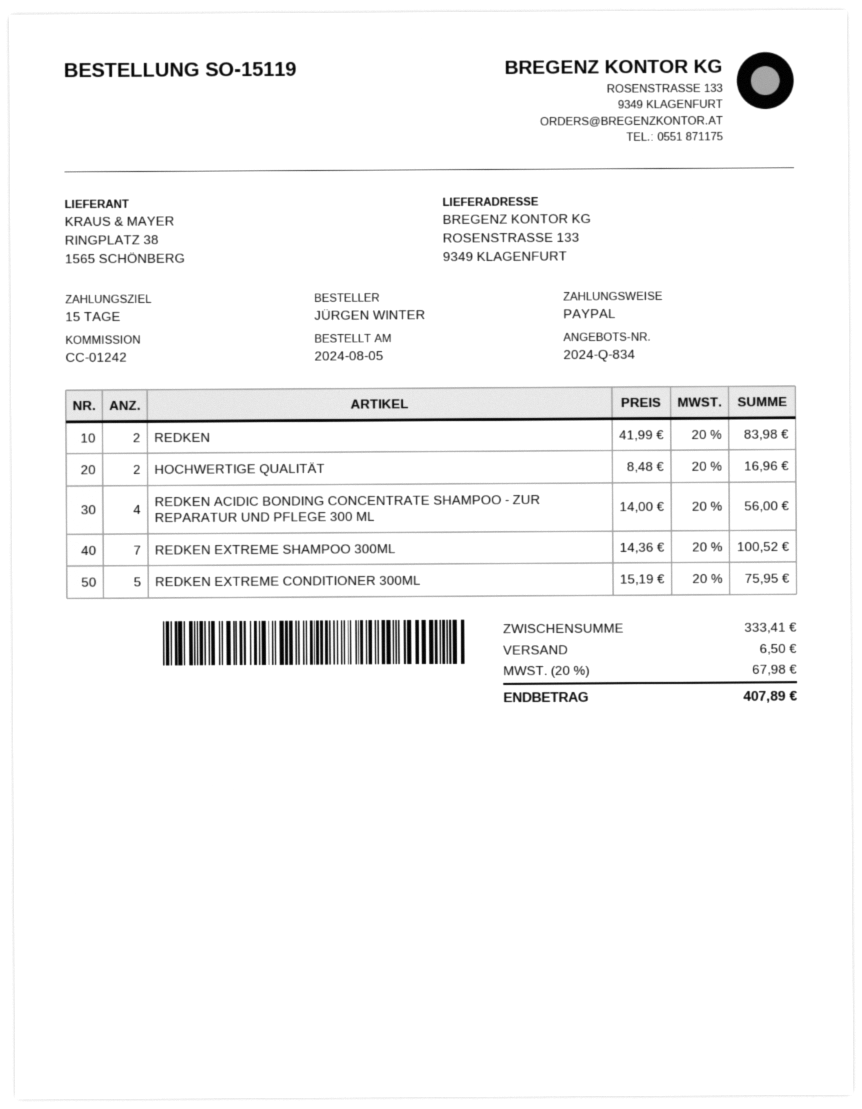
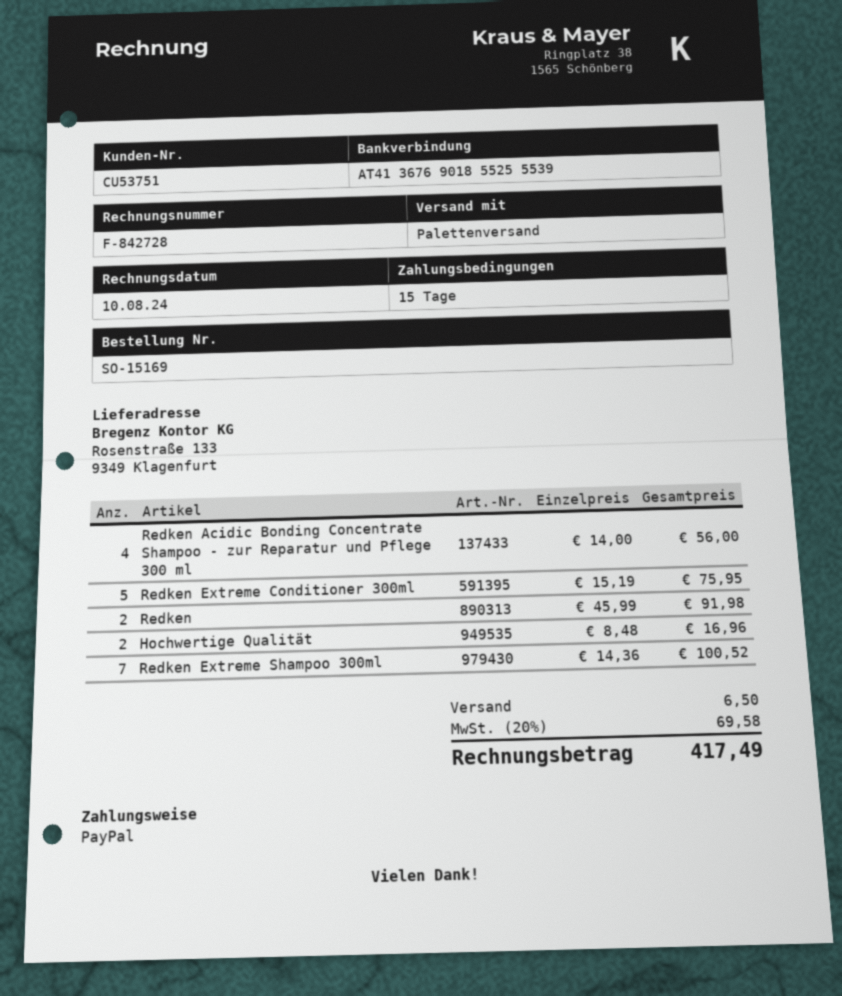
order number: SO-15119 -> SO-15169
REDKEN: 2 x 41.99 = 83.98 -> 2 x 45.99 = 91.98
tax: 20% = 67.98 -> 20% = 69.58
total: 407.89 -> 417.49

